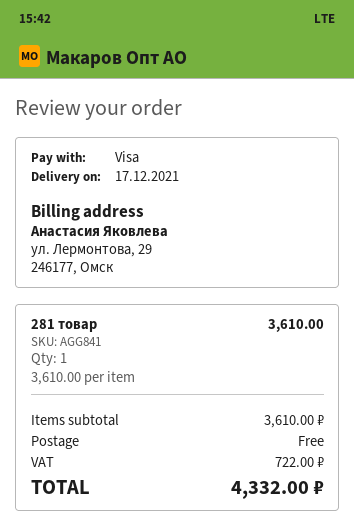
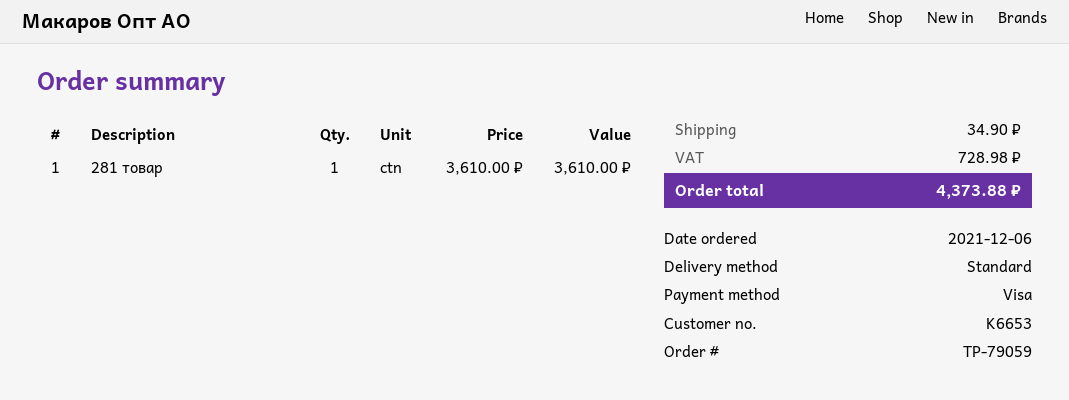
shipping: 0.00 -> 34.90
tax: 722.00 -> 728.98
total: 4332.00 -> 4373.88

